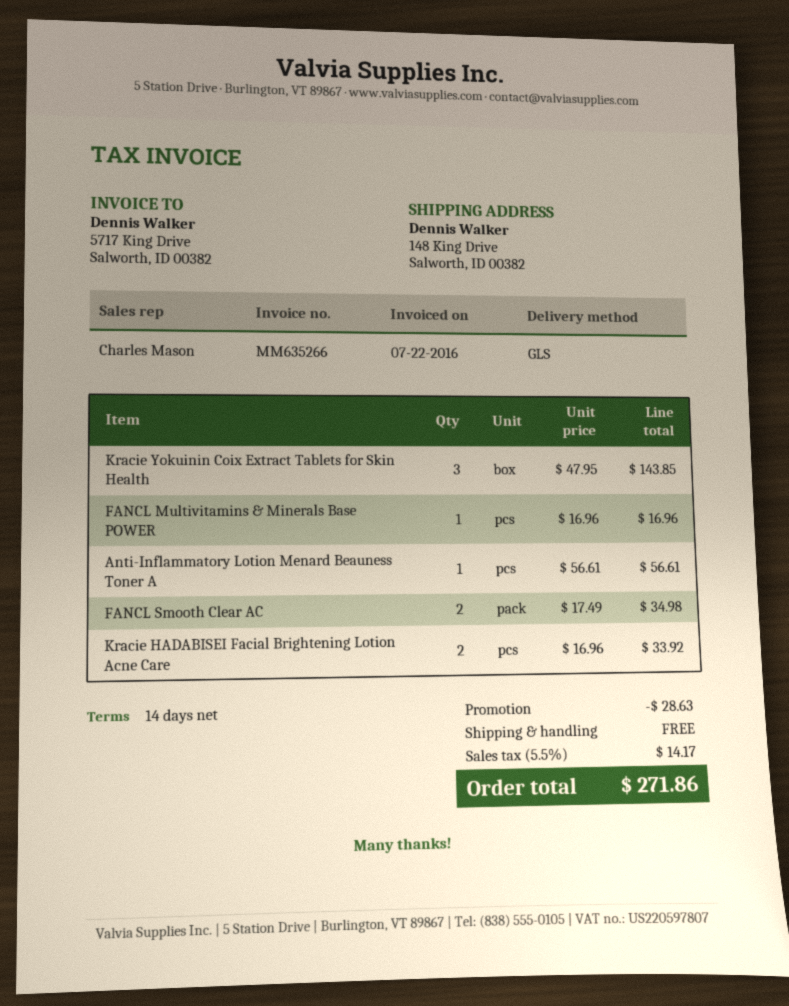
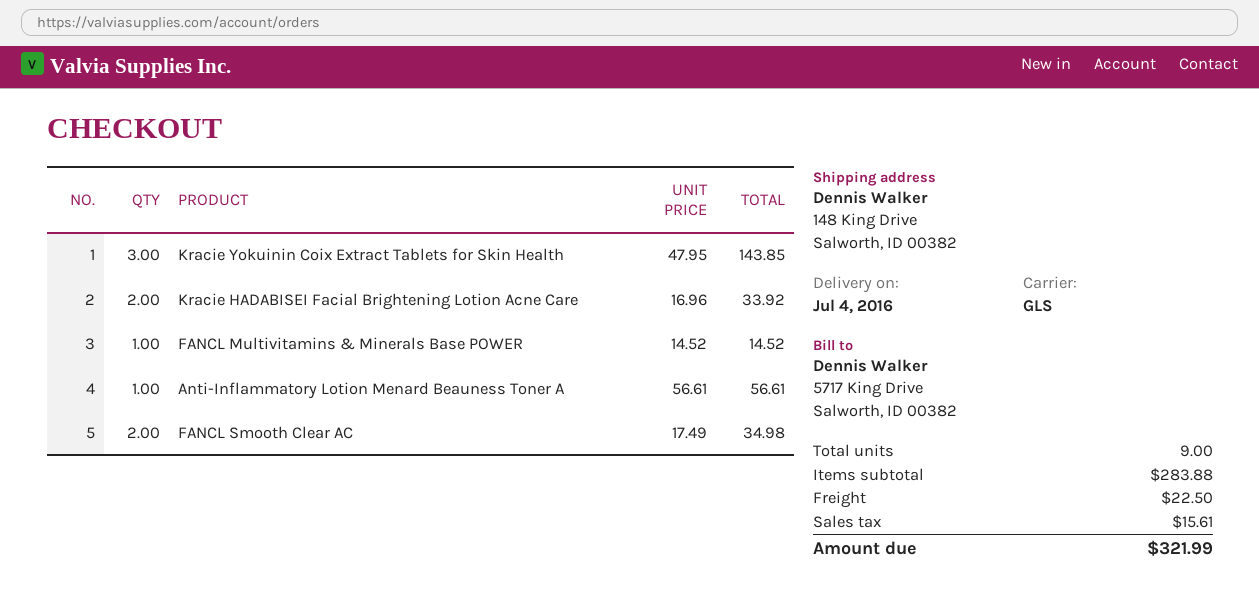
FANCL Multivitamins & Minerals Base POWER: 1 x 16.96 = 16.96 -> 1 x 14.52 = 14.52
discount: 28.63 -> none
shipping: 0.00 -> 22.50
tax: 14.17 -> 15.61
total: 271.86 -> 321.99

